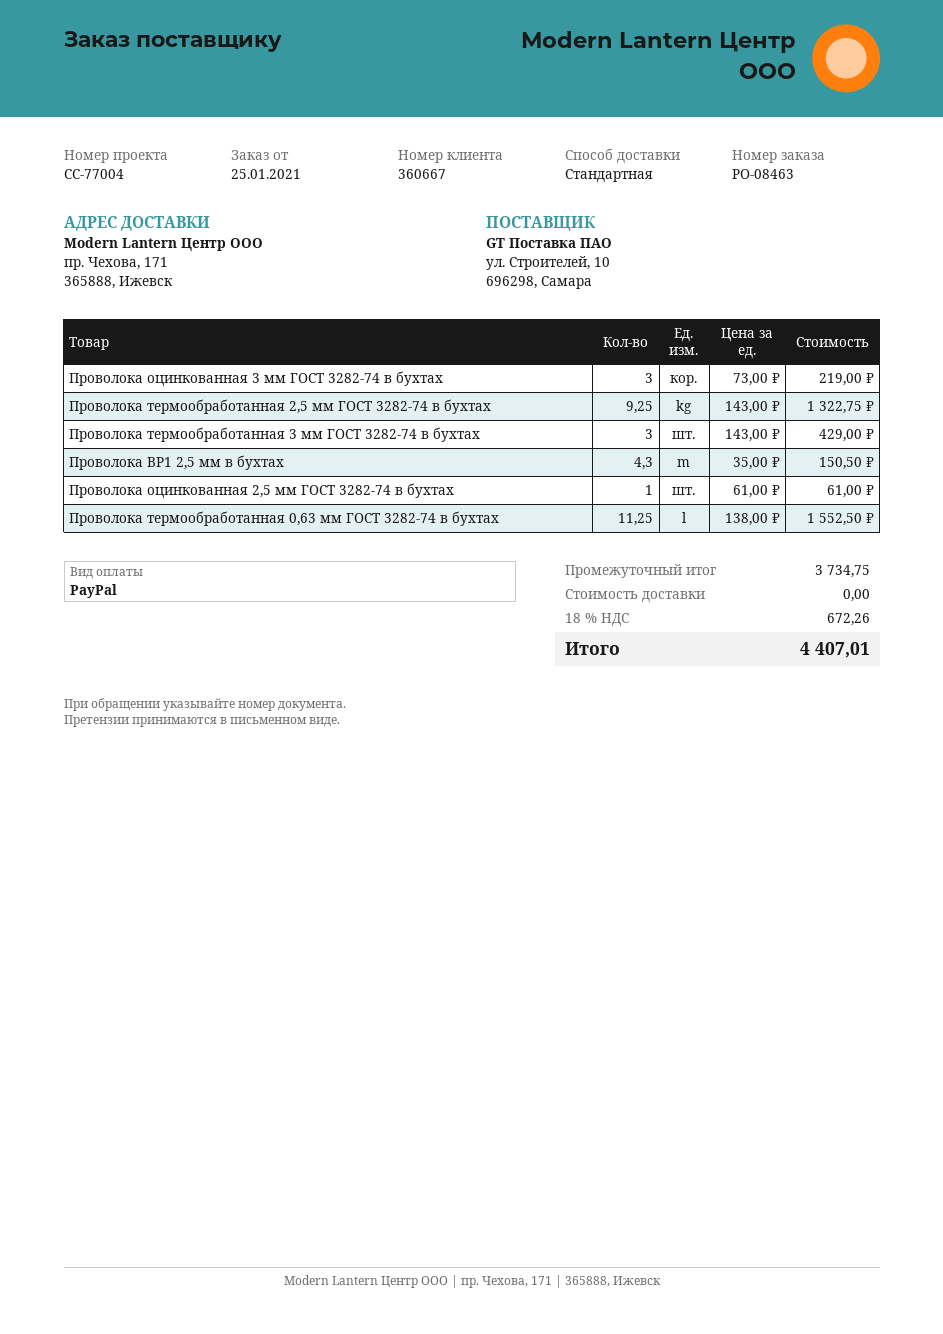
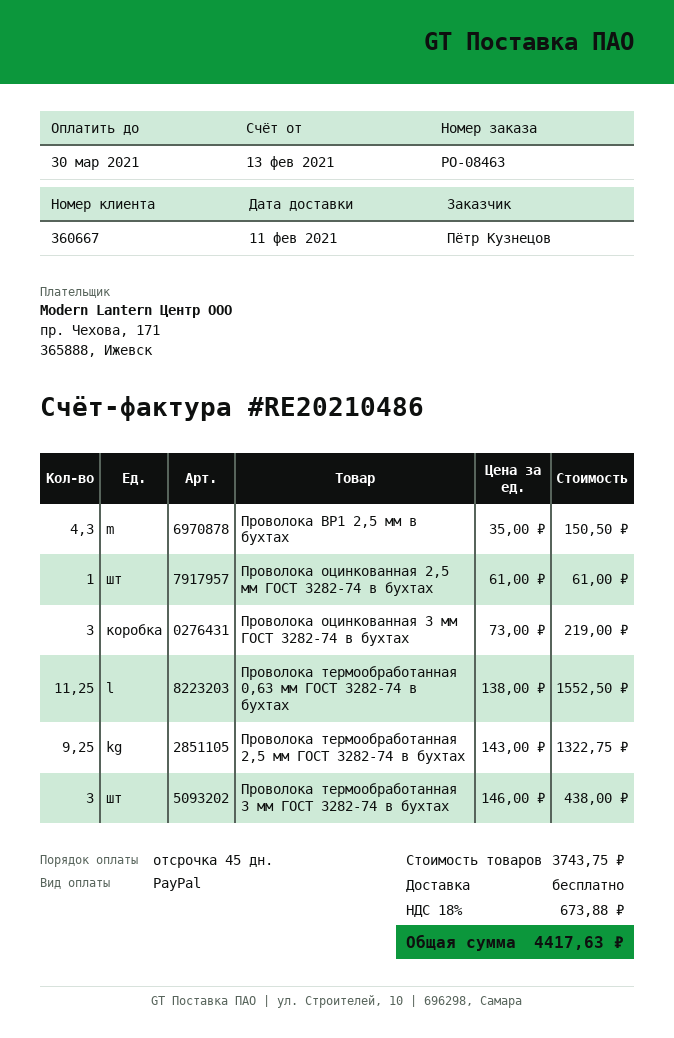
Проволока термообработанная 3 мм ГОСТ 3282-74 в бухтах: 3 x 143.00 = 429.00 -> 3 x 146.00 = 438.00
subtotal: 3734.75 -> 3743.75
tax: 18% = 672.26 -> 18% = 673.88
total: 4407.01 -> 4417.63

